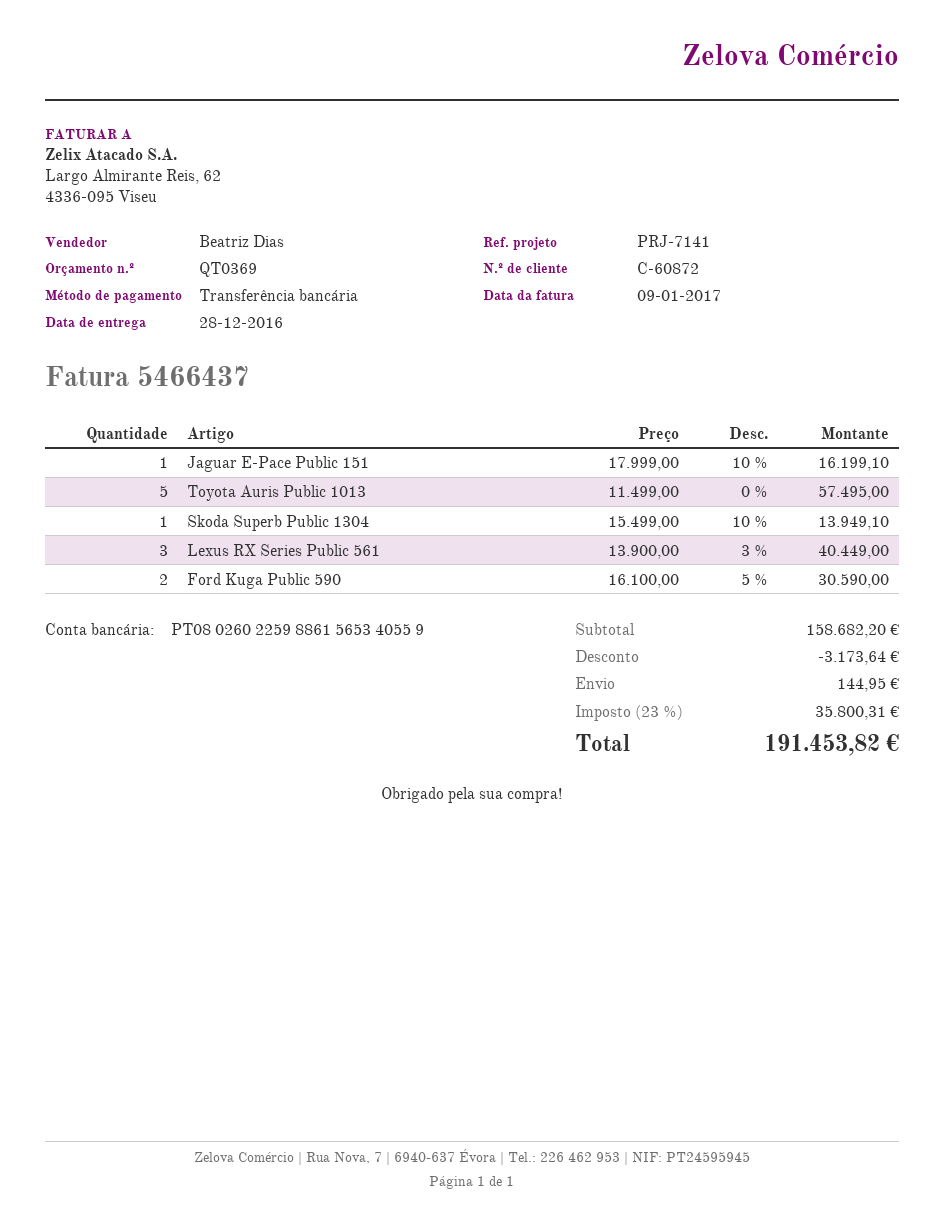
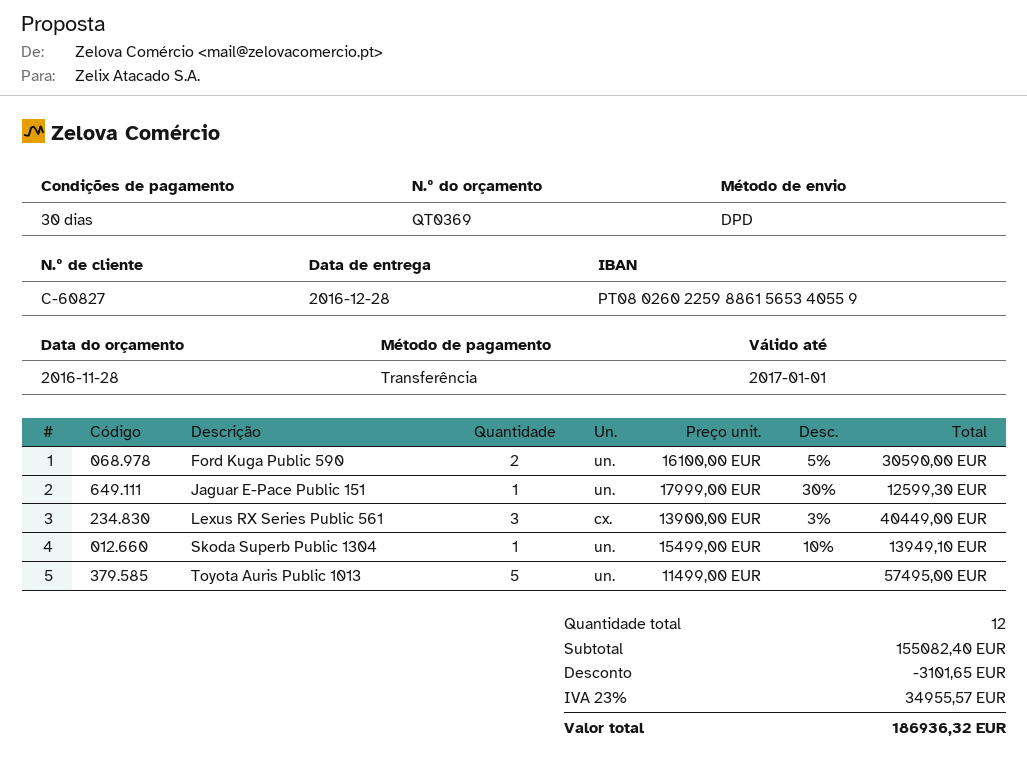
customer number: C-60872 -> C-60827
Jaguar E-Pace Public 151: 1 x 17999.00 - 10% = 16199.10 -> 1 x 17999.00 - 30% = 12599.30
subtotal: 158682.20 -> 155082.40
discount: 3173.64 -> 3101.65
shipping: 144.95 -> none
tax: 23% = 35800.31 -> 23% = 34955.57
total: 191453.82 -> 186936.32

